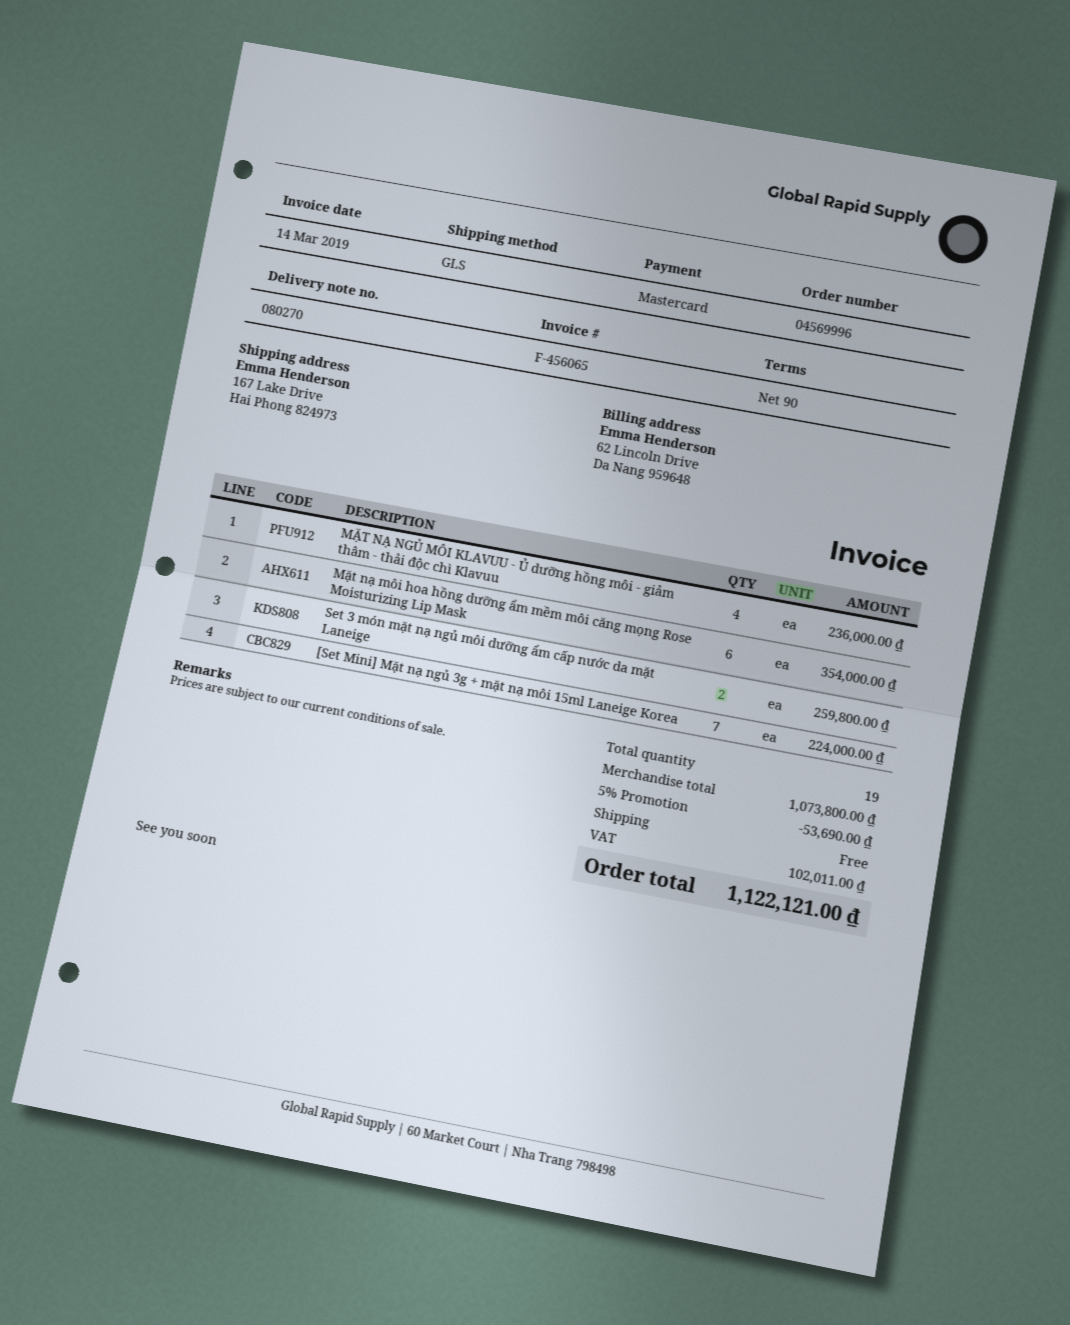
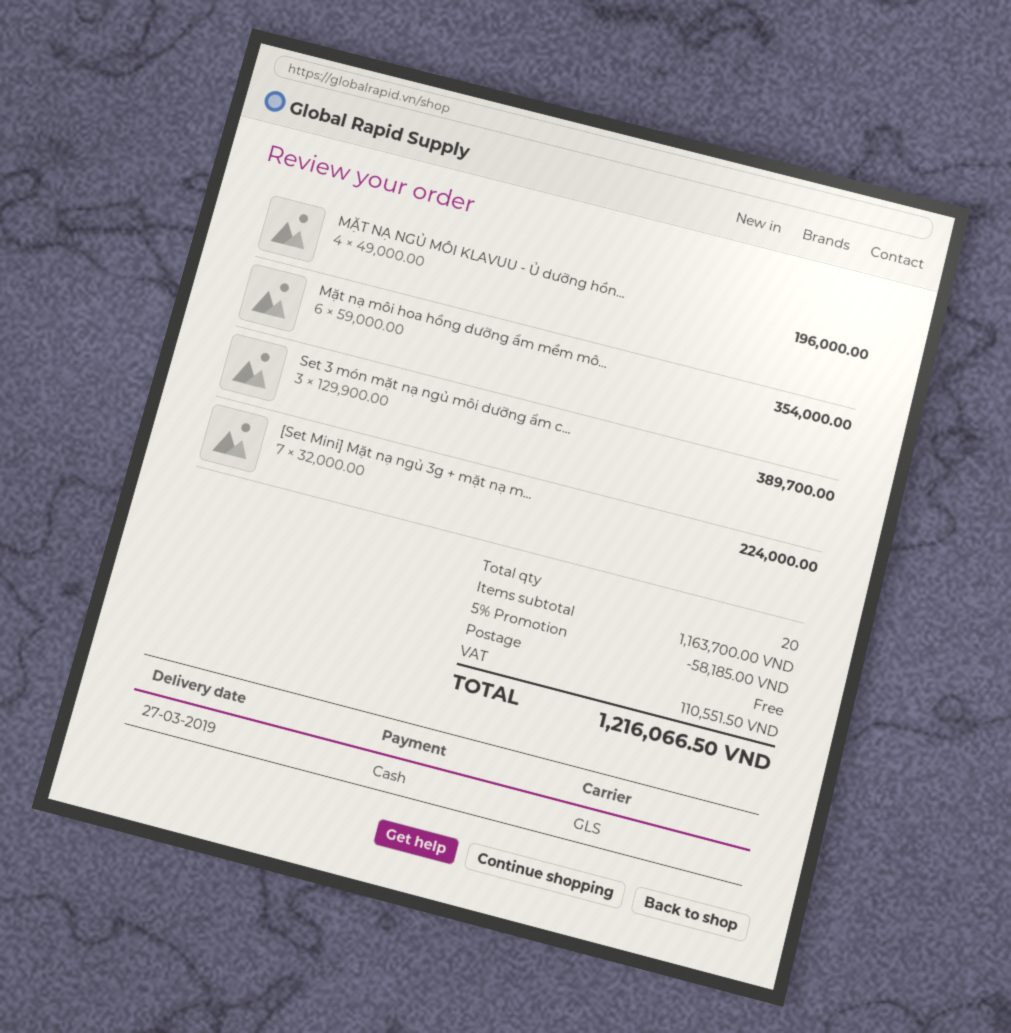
payment method: Mastercard -> cash
MẶT NẠ NGỦ MÔI KLAVUU - Ủ dưỡng hồng môi - giảm thâm - thải độc chì Klavuu: 4 for 236000.00 -> 4 for 196000.00
Set 3 món mặt nạ ngủ môi dưỡng ẩm cấp nước da mặt Laneige: 2 for 259800.00 -> 3 for 389700.00
total quantity: 19 -> 20
subtotal: 1073800.00 -> 1163700.00
discount: 5% = 53690.00 -> 5% = 58185.00
tax: 102011.00 -> 110551.50
total: 1122121.00 -> 1216066.50

